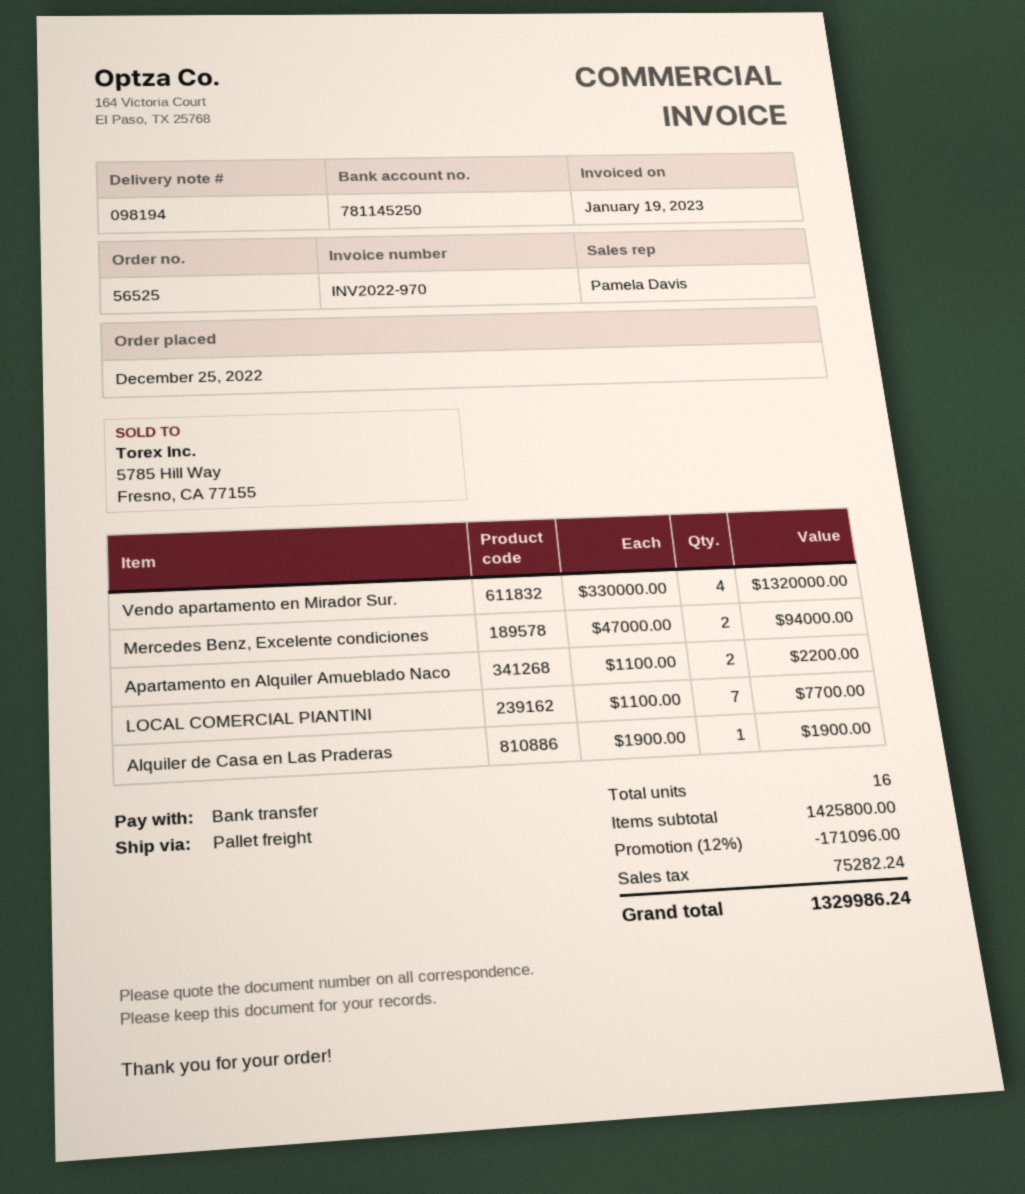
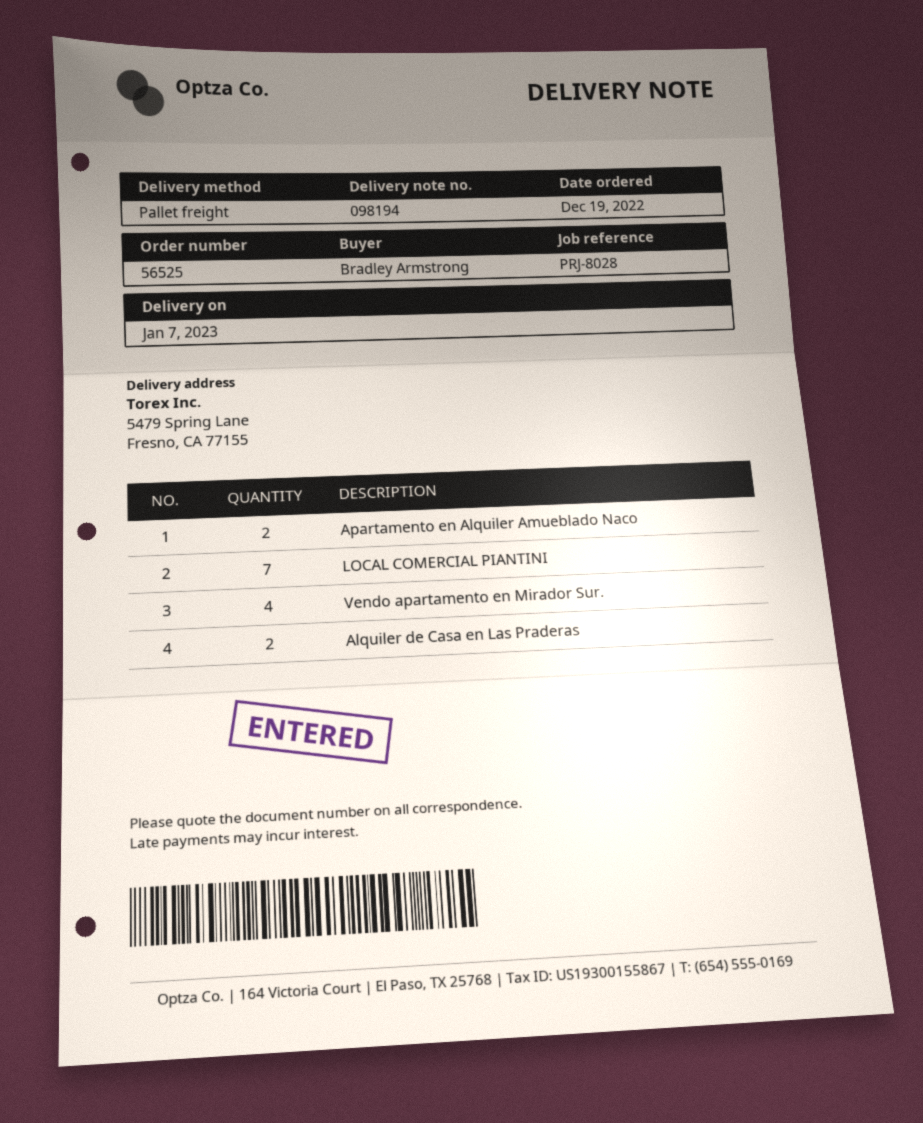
order date: 2022-12-25 -> 2022-12-19
Mercedes Benz, Excelente condiciones: 2 -> none
Alquiler de Casa en Las Praderas: 1 -> 2

